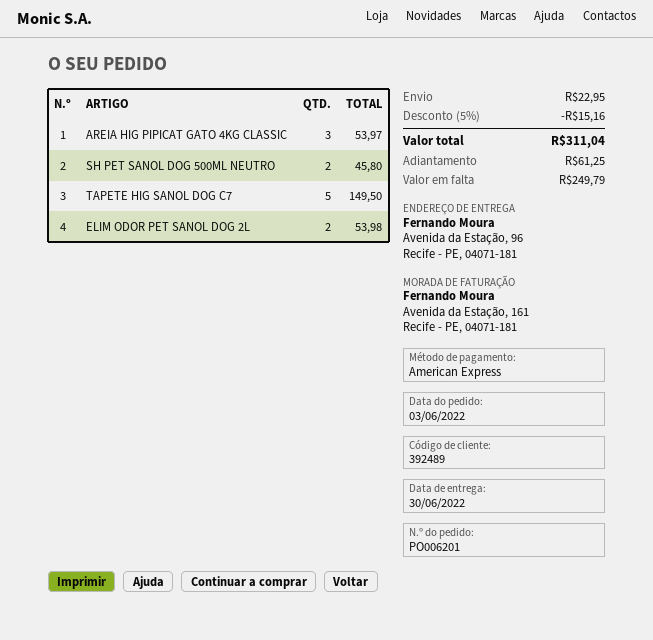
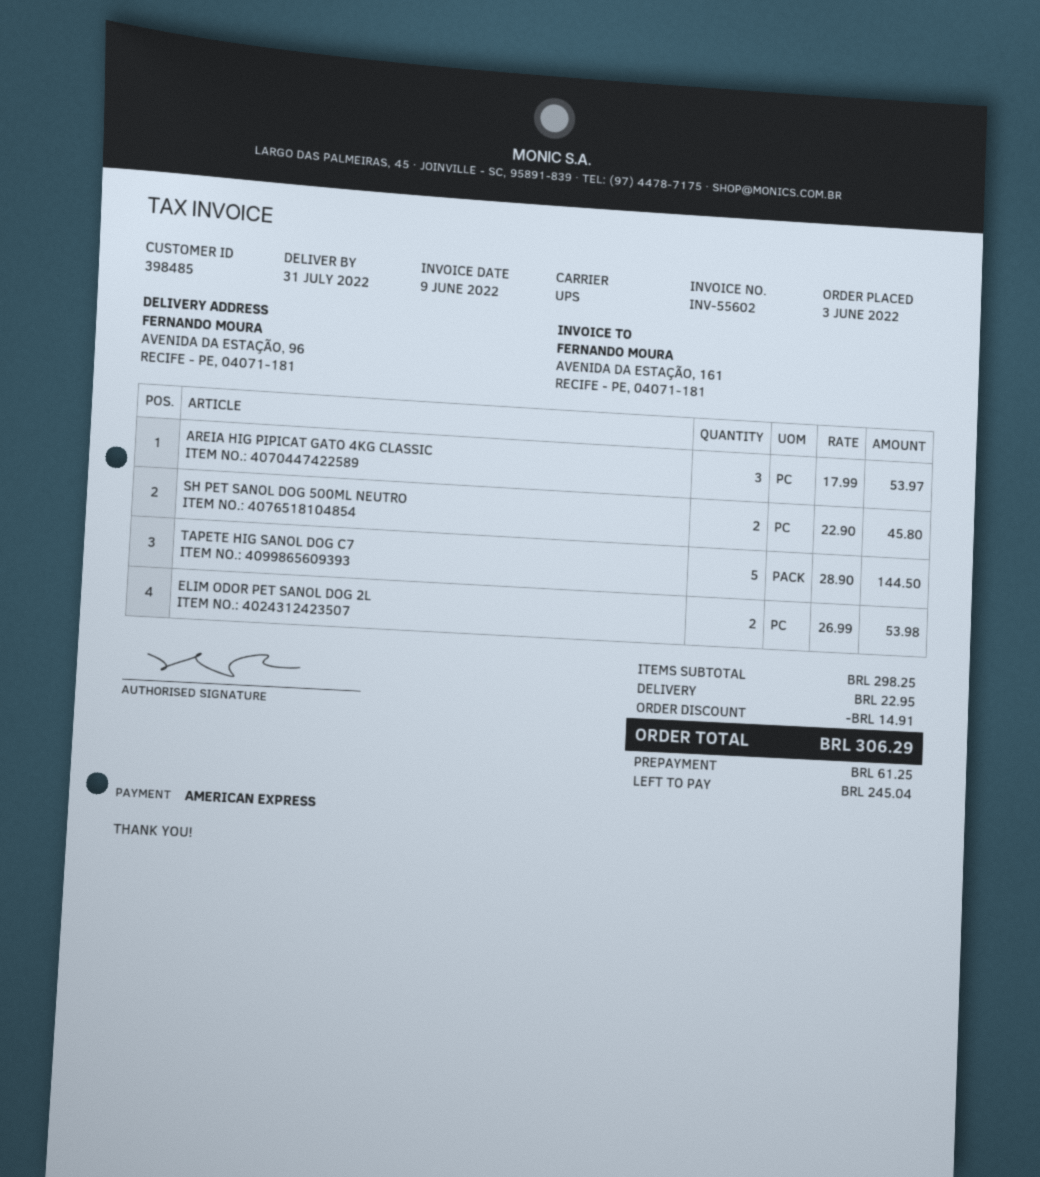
delivery date: 2022-06-30 -> 2022-07-31
customer number: 392489 -> 398485
TAPETE HIG SANOL DOG C7: 5 for 149.50 -> 5 for 144.50
discount: 15.16 -> 14.91
total: 311.04 -> 306.29
balance: 249.79 -> 245.04

